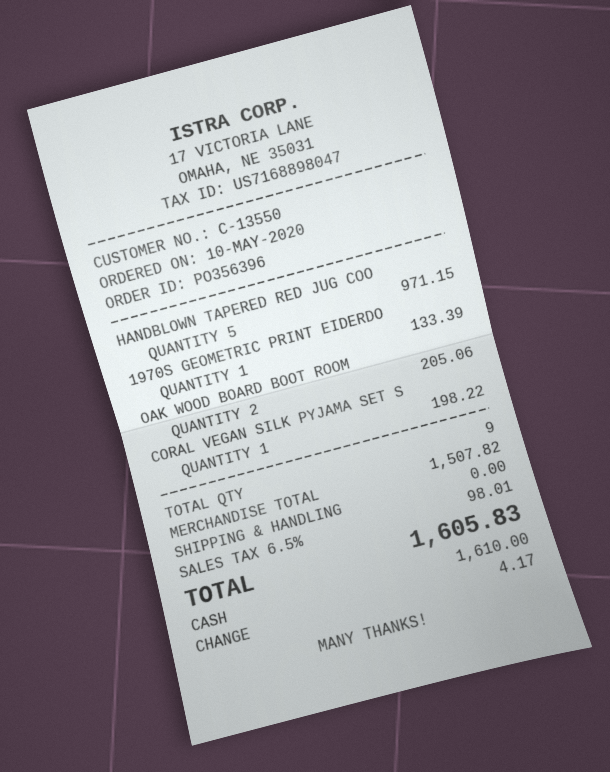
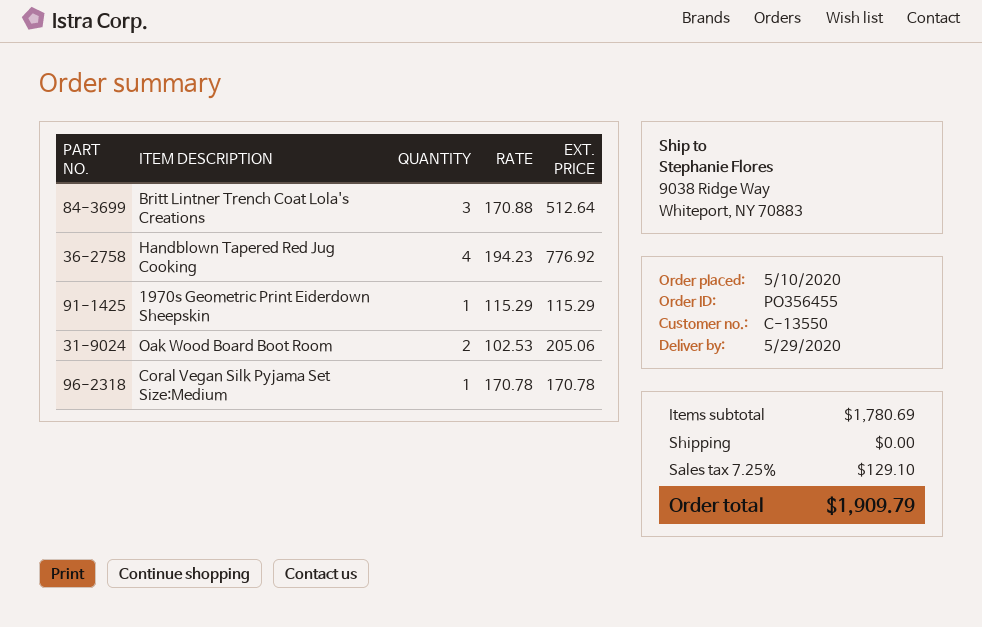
order number: PO356396 -> PO356455
HANDBLOWN TAPERED RED JUG COO: 5 for 971.15 -> 4 for 776.92
1970S GEOMETRIC PRINT EIDERDO: 1 for 133.39 -> 1 for 115.29
CORAL VEGAN SILK PYJAMA SET S: 1 for 198.22 -> 1 for 170.78
Britt Lintner Trench Coat Lola's Creations: none -> 3 for 512.64
subtotal: 1507.82 -> 1780.69
tax: 6.5% = 98.01 -> 7.25% = 129.10
total: 1605.83 -> 1909.79

